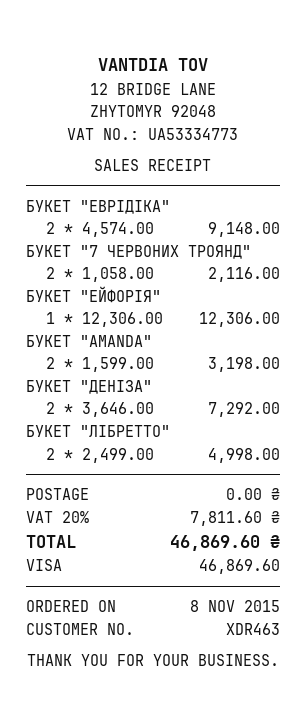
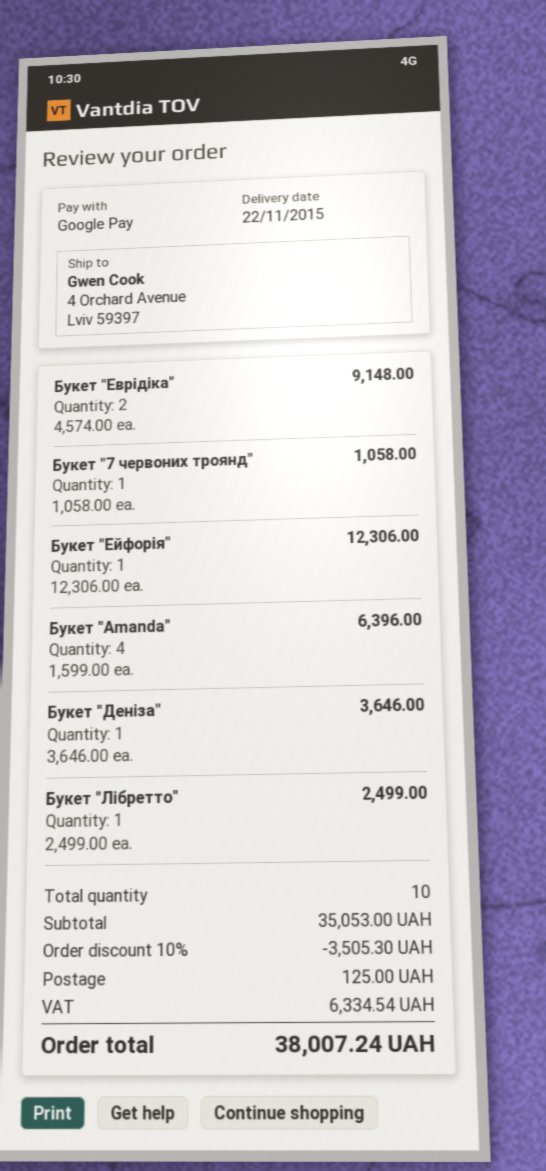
payment method: Visa -> Google Pay
БУКЕТ "7 ЧЕРВОНИХ ТРОЯНД": 2 x 1058.00 = 2116.00 -> 1 x 1058.00 = 1058.00
БУКЕТ "AMANDA": 2 x 1599.00 = 3198.00 -> 4 x 1599.00 = 6396.00
БУКЕТ "ДЕНІЗА": 2 x 3646.00 = 7292.00 -> 1 x 3646.00 = 3646.00
БУКЕТ "ЛІБРЕТТО": 2 x 2499.00 = 4998.00 -> 1 x 2499.00 = 2499.00
discount: none -> 10% = 3505.30
shipping: 0.00 -> 125.00
tax: 7811.60 -> 6334.54
total: 46869.60 -> 38007.24

